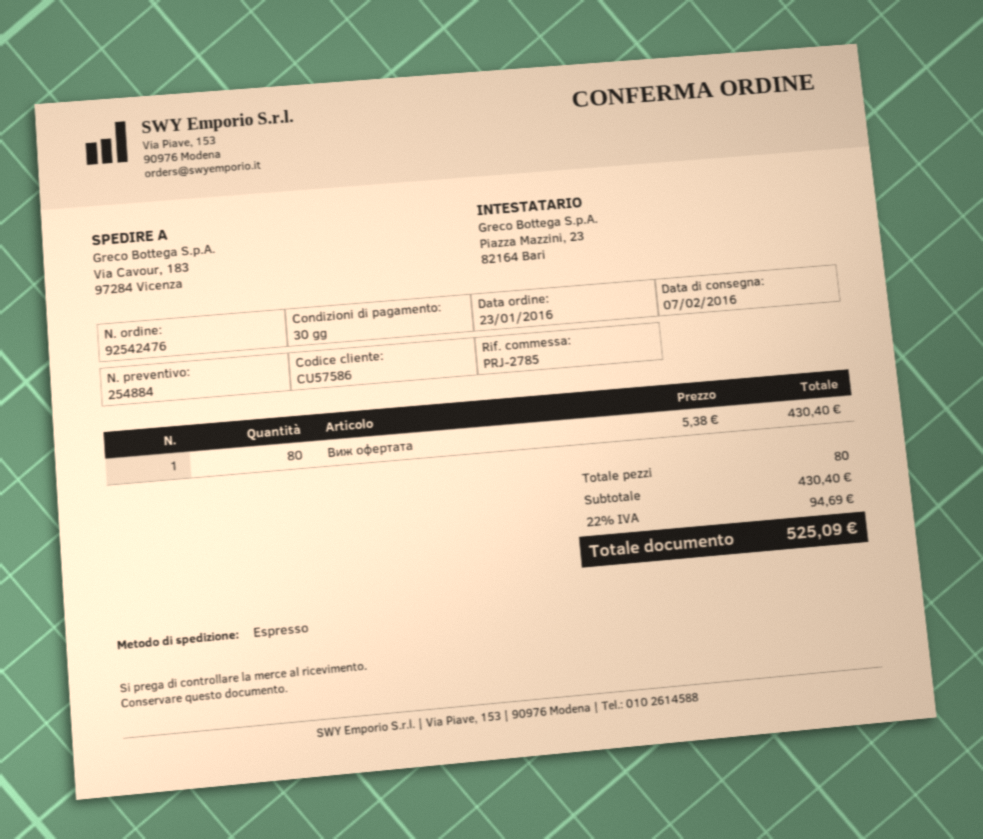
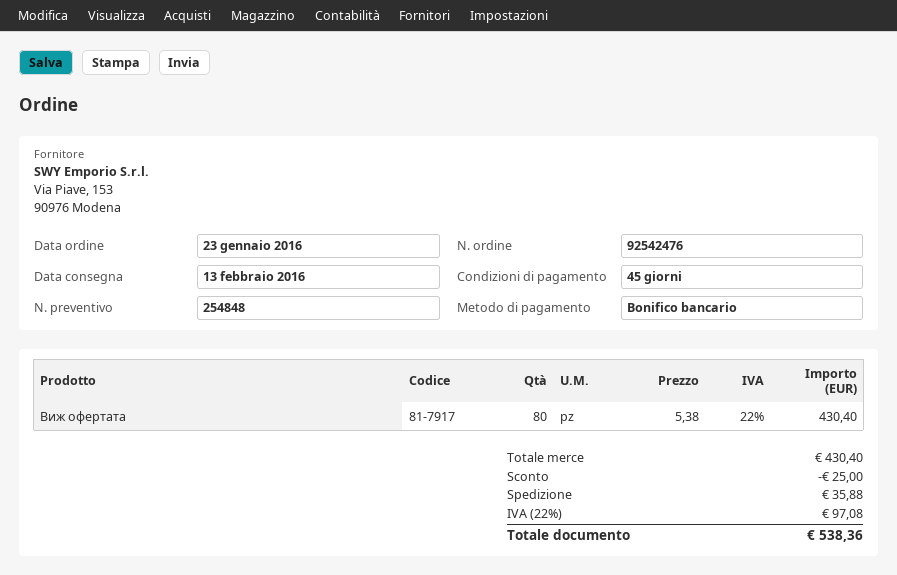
quote number: 254884 -> 254848
delivery date: 2016-02-07 -> 2016-02-13
payment terms: 30 days -> 45 days
discount: none -> 25.00
shipping: none -> 35.88
tax: 22% = 94.69 -> 22% = 97.08
total: 525.09 -> 538.36

